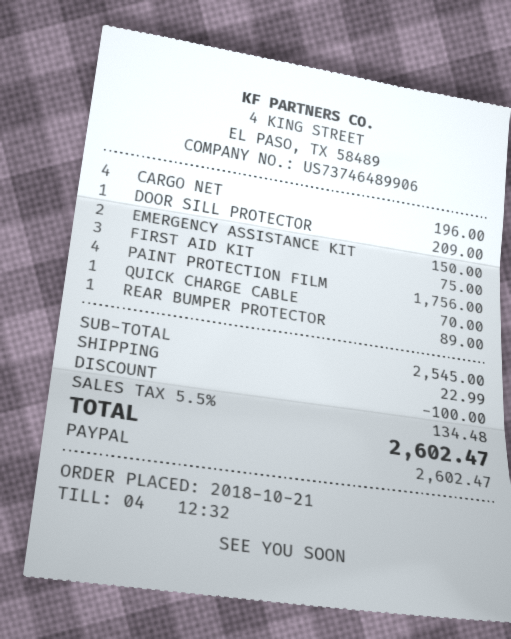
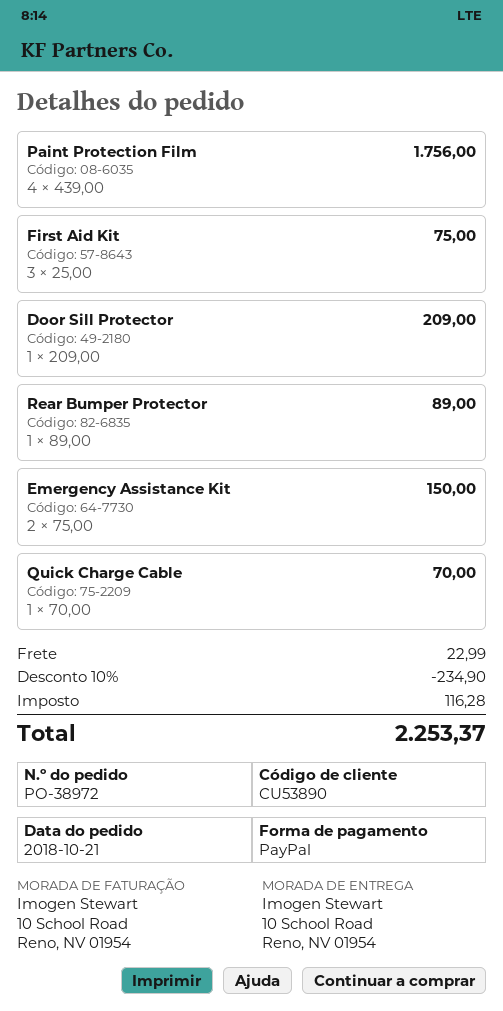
CARGO NET: 4 for 196.00 -> none
discount: 100.00 -> 234.90
tax: 134.48 -> 116.28
total: 2602.47 -> 2253.37

